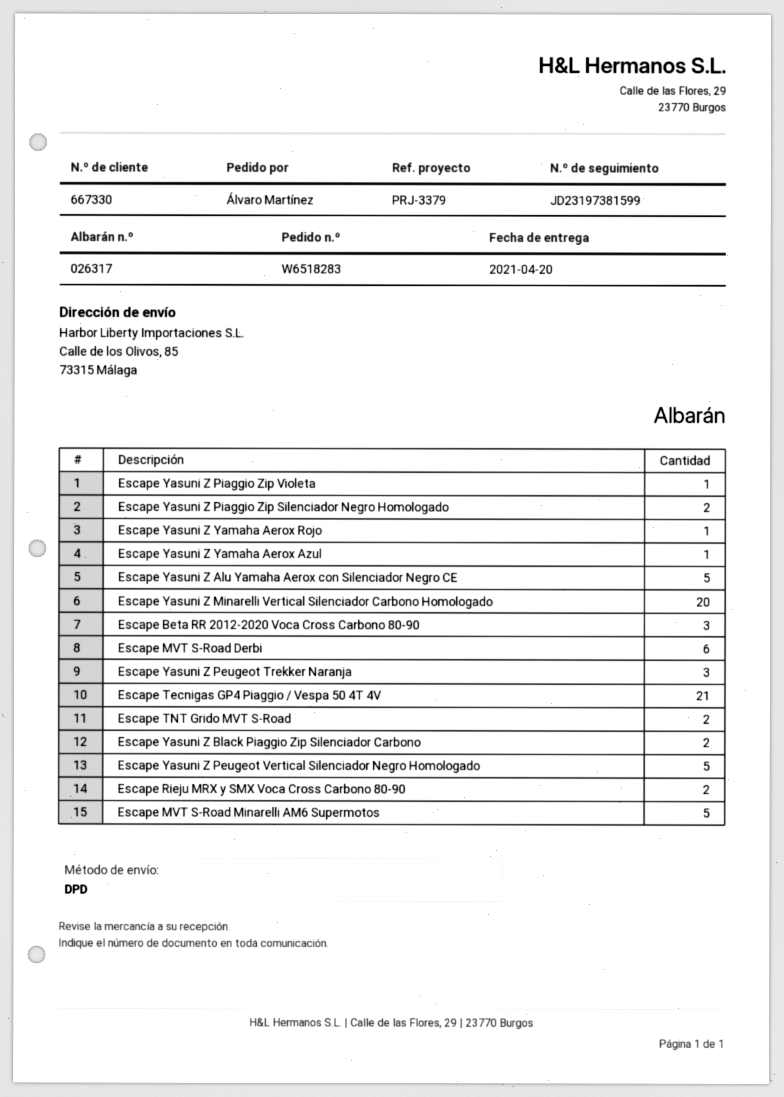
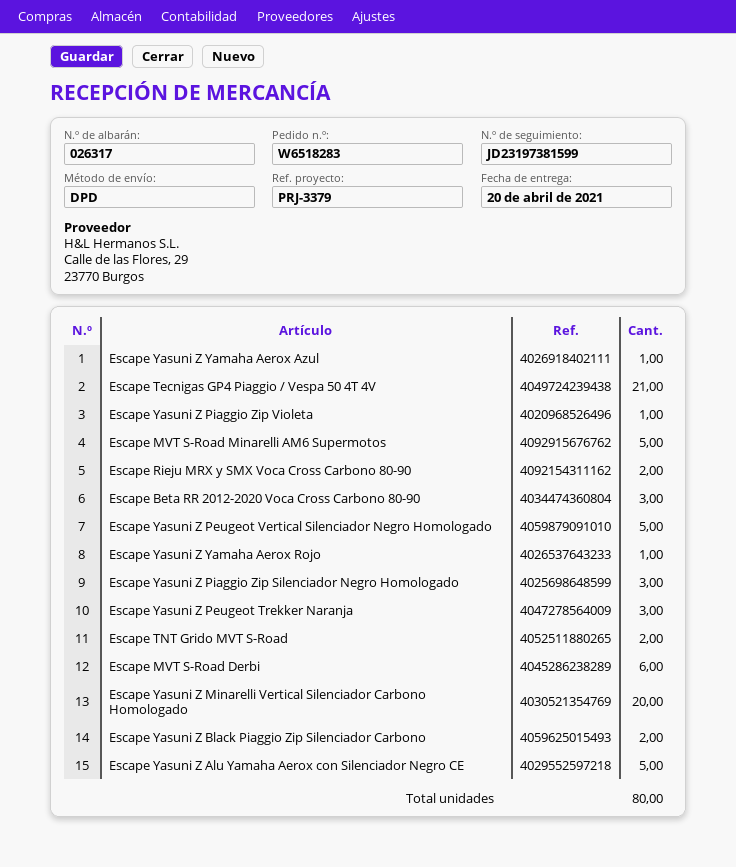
Escape Yasuni Z Piaggio Zip Silenciador Negro Homologado: 2 -> 3

